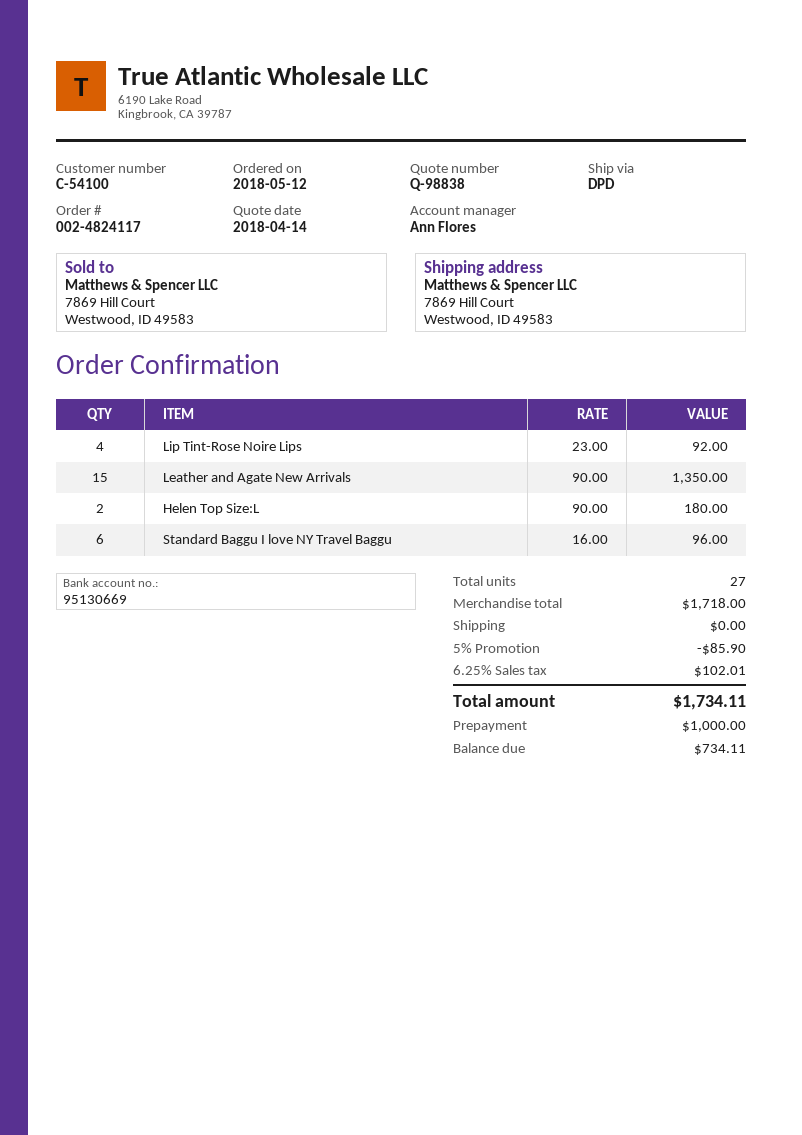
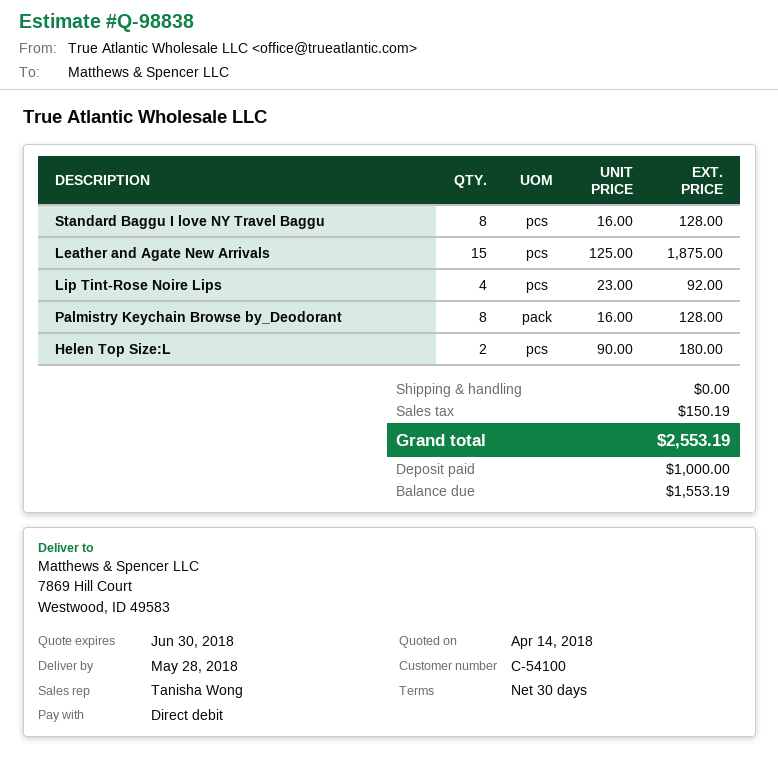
sales rep: Ann Flores -> Tanisha Wong
Leather and Agate New Arrivals: 15 x 90.00 = 1350.00 -> 15 x 125.00 = 1875.00
Standard Baggu I love NY Travel Baggu: 6 x 16.00 = 96.00 -> 8 x 16.00 = 128.00
Palmistry Keychain Browse by_Deodorant: none -> 8 x 16.00 = 128.00
discount: 5% = 85.90 -> none
tax: 102.01 -> 150.19
total: 1734.11 -> 2553.19
balance: 734.11 -> 1553.19

